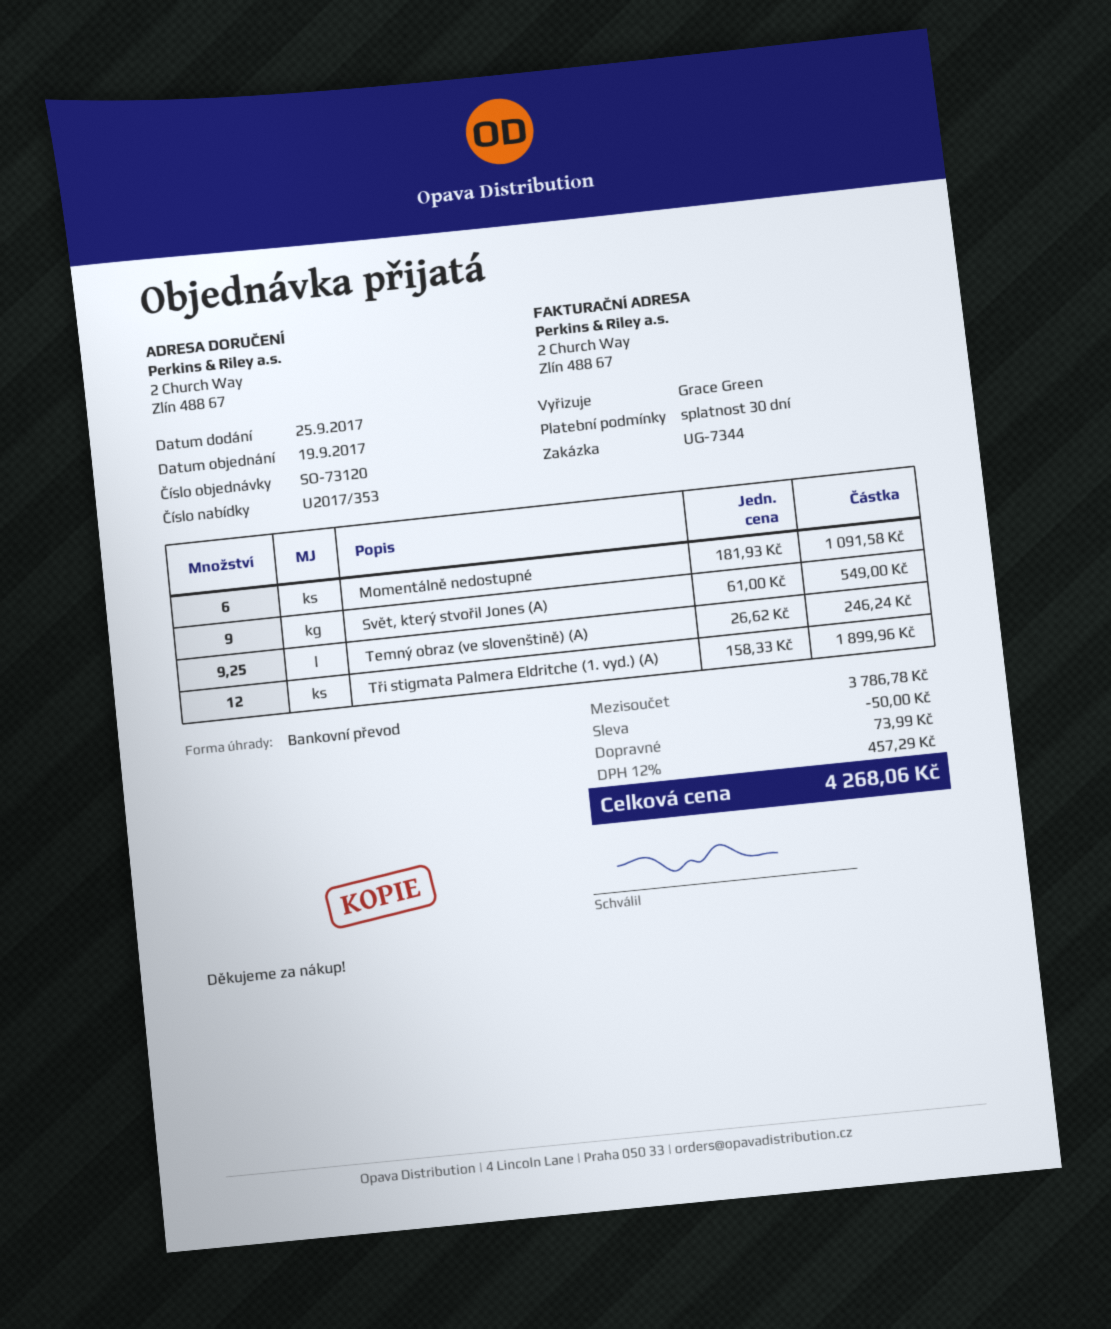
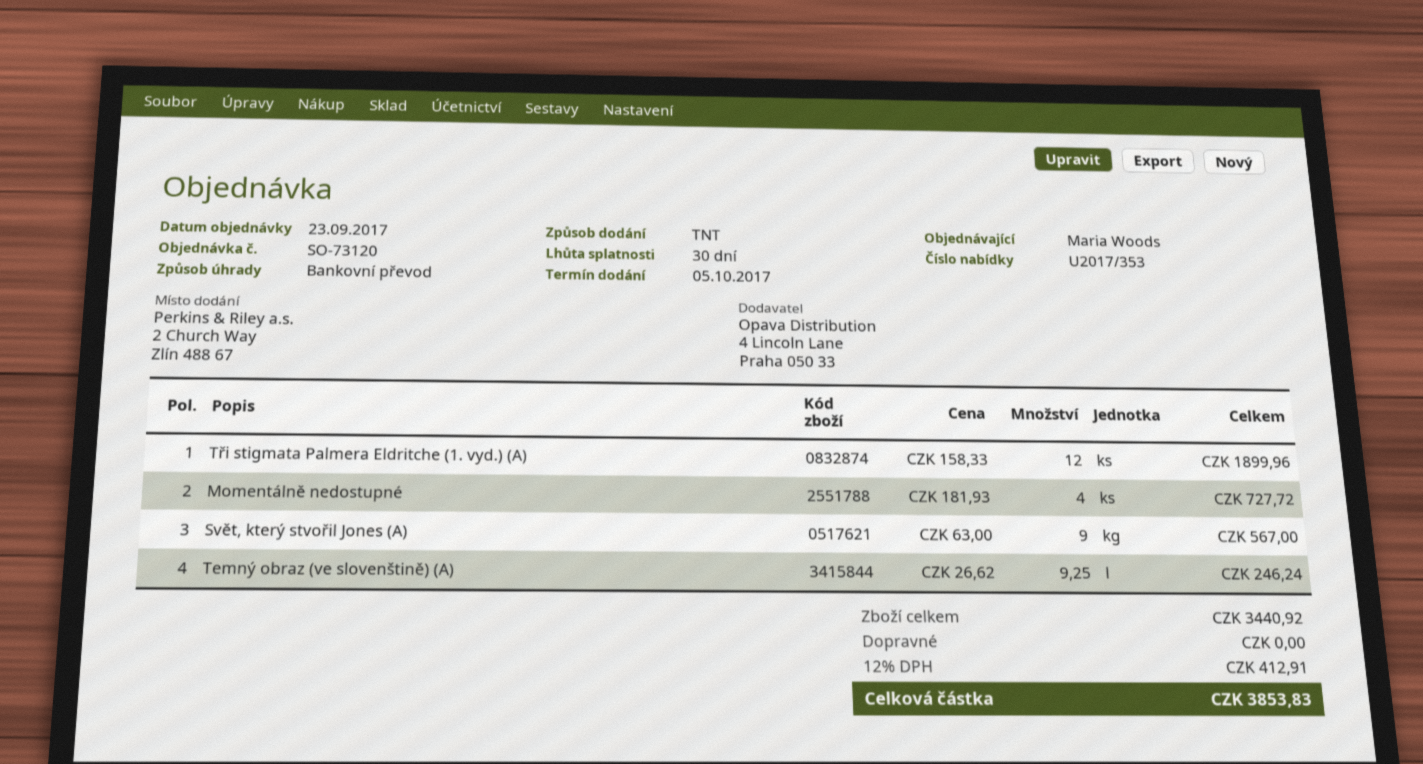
order date: 2017-09-19 -> 2017-09-23
delivery date: 2017-09-25 -> 2017-10-05
Momentálně nedostupné: 6 x 181.93 = 1091.58 -> 4 x 181.93 = 727.72
Svět, který stvořil Jones (A): 9 x 61.00 = 549.00 -> 9 x 63.00 = 567.00
subtotal: 3786.78 -> 3440.92
discount: 50.00 -> none
shipping: 73.99 -> 0.00
tax: 12% = 457.29 -> 12% = 412.91
total: 4268.06 -> 3853.83

